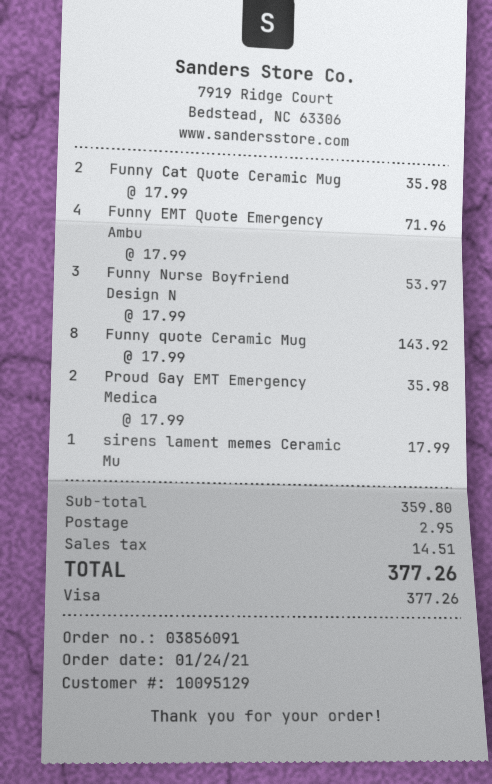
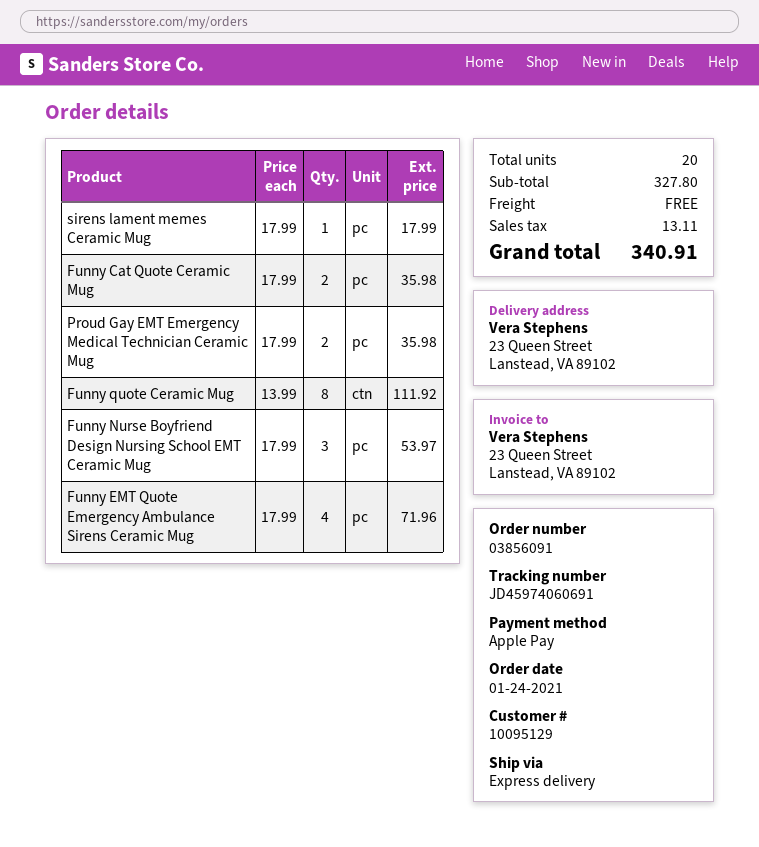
payment method: Visa -> Apple Pay
Funny quote Ceramic Mug: 8 x 17.99 = 143.92 -> 8 x 13.99 = 111.92
subtotal: 359.80 -> 327.80
shipping: 2.95 -> 0.00
tax: 14.51 -> 13.11
total: 377.26 -> 340.91

